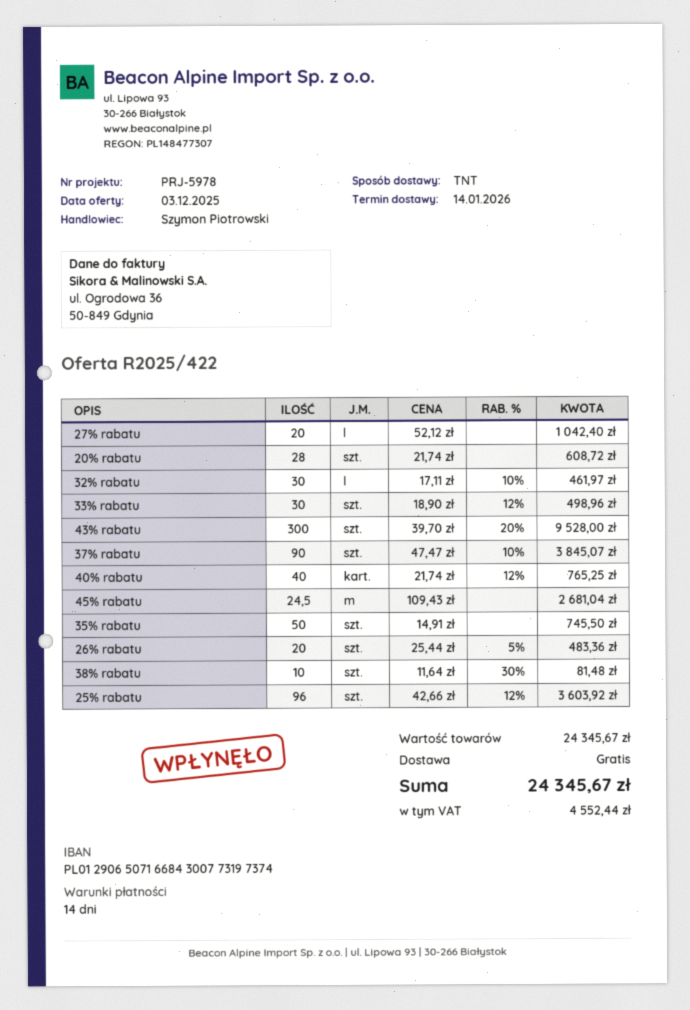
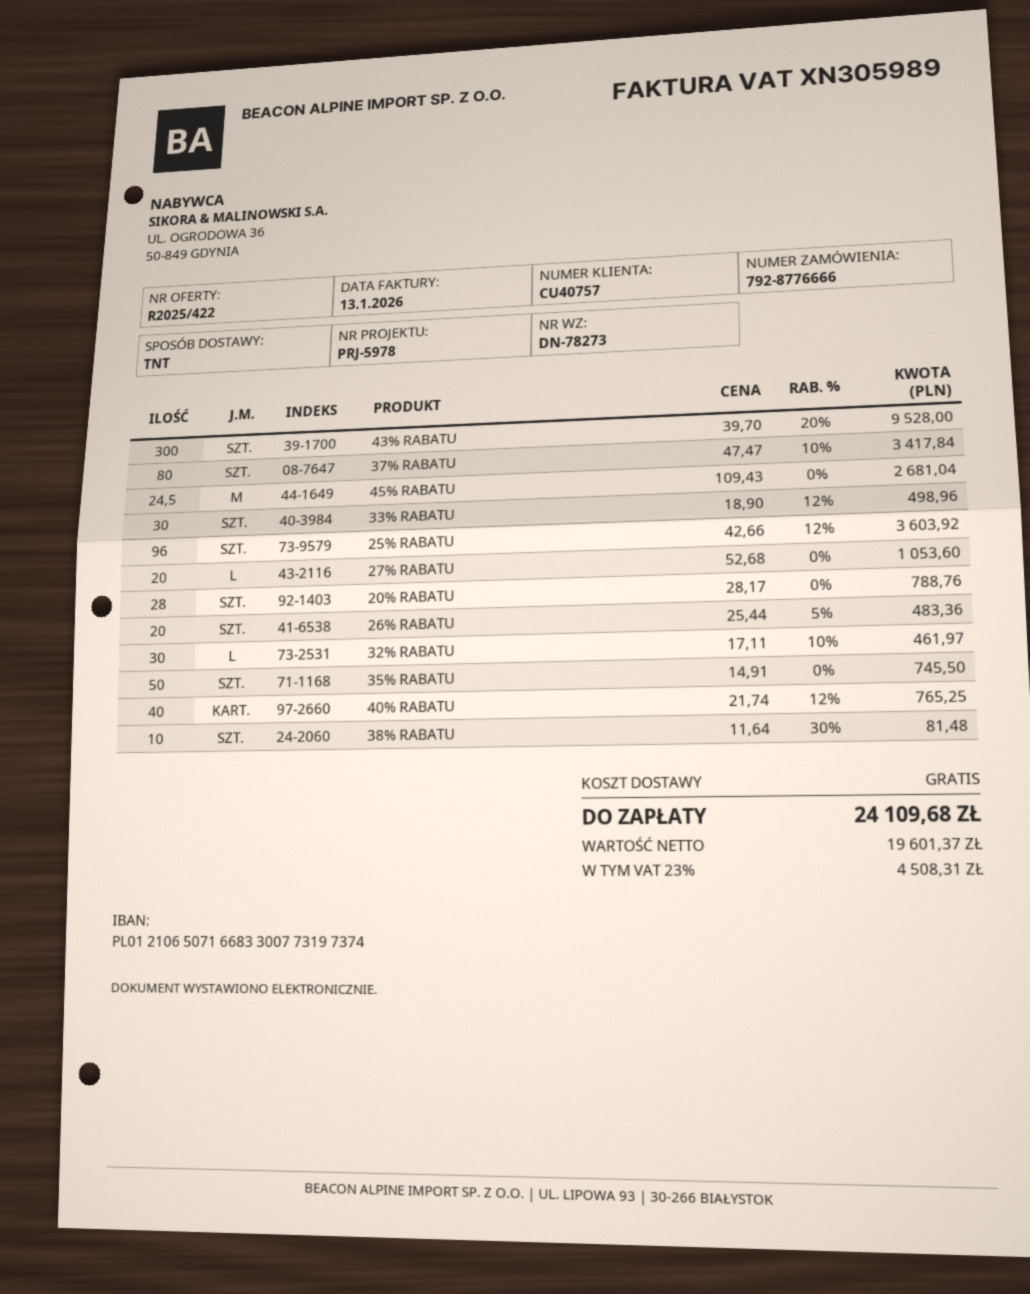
bank account: PL01290650716684300773197374 -> PL01210650716683300773197374
27% rabatu: 20 x 52.12 = 1042.40 -> 20 x 52.68 = 1053.60
20% rabatu: 28 x 21.74 = 608.72 -> 28 x 28.17 = 788.76
37% rabatu: 90 x 47.47 - 10% = 3845.07 -> 80 x 47.47 - 10% = 3417.84
tax: 4552.44 -> 4508.31
total: 24345.67 -> 24109.68

